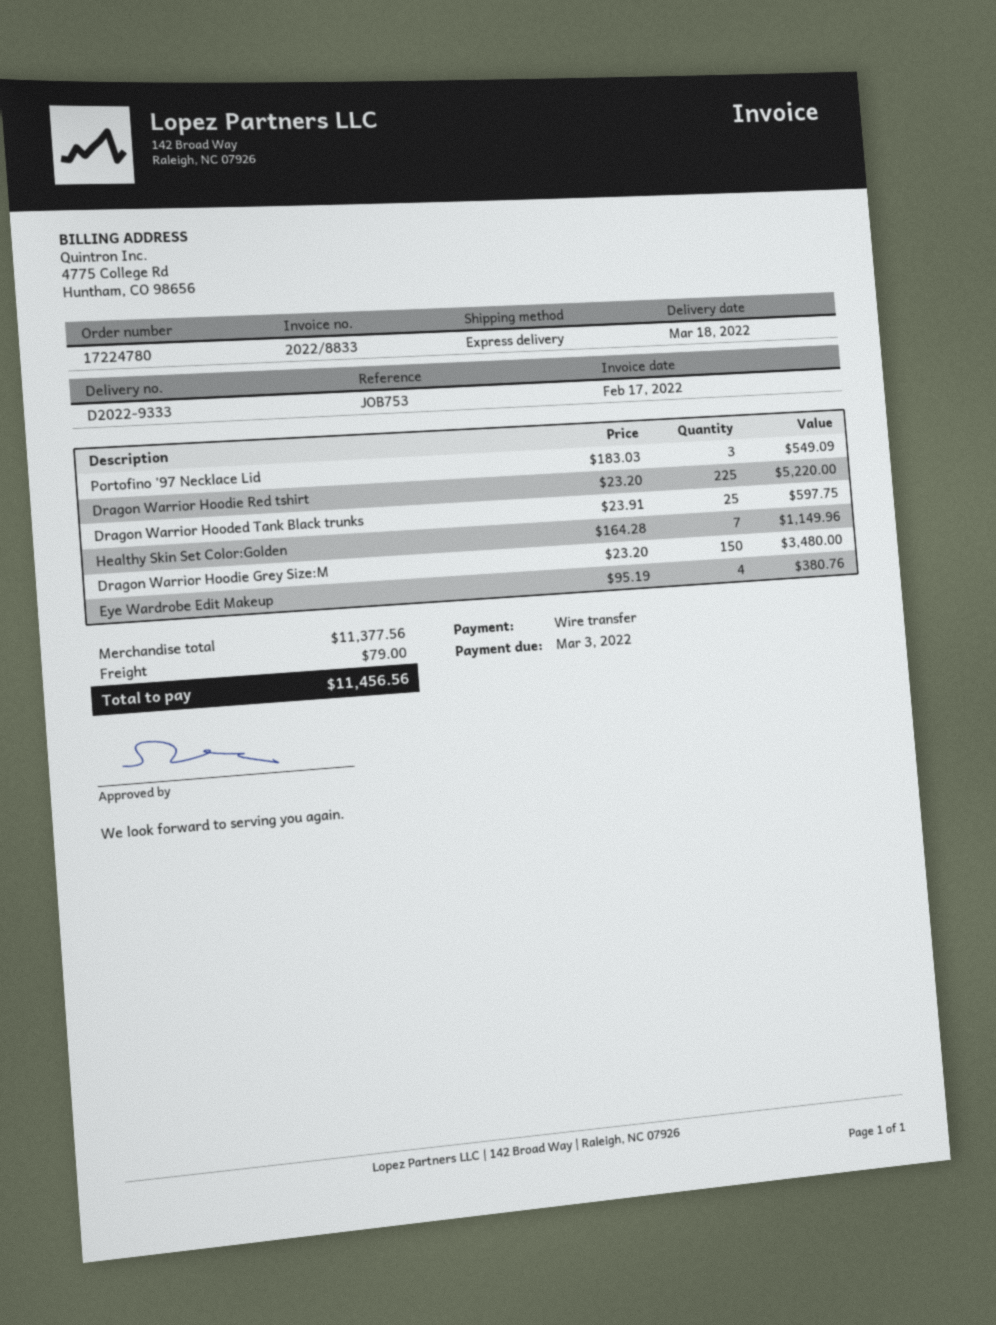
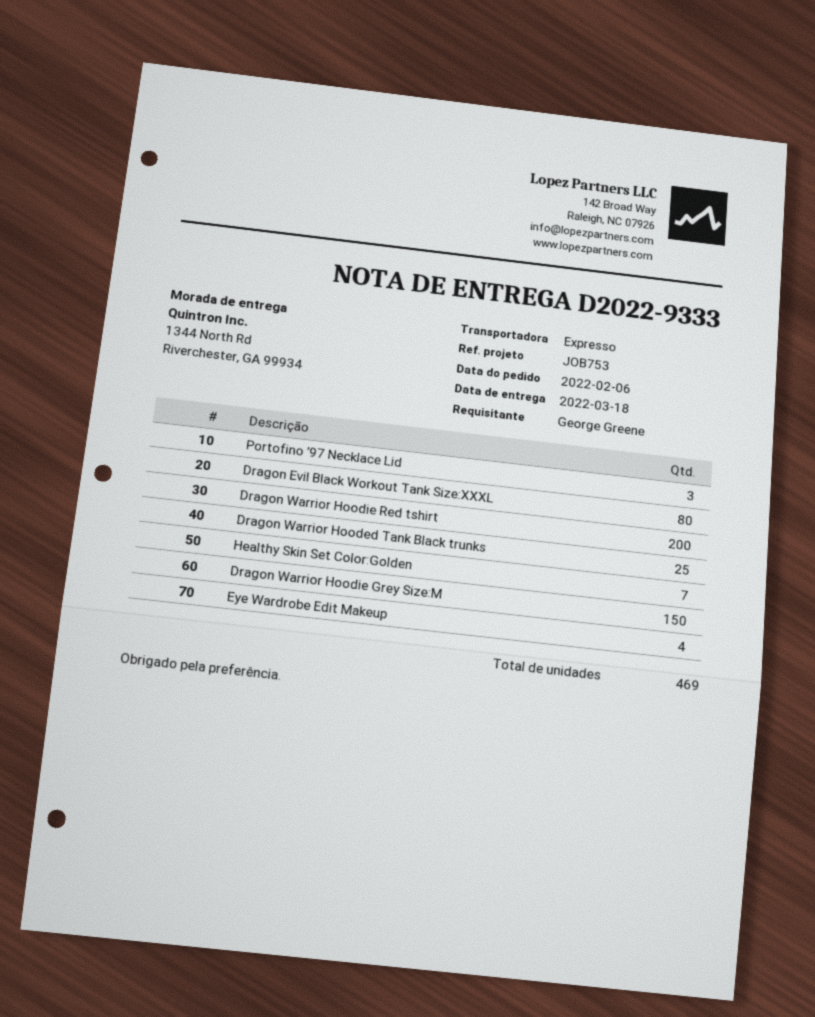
Dragon Warrior Hoodie Red tshirt: 225 -> 200
Dragon Evil Black Workout Tank Size:XXXL: none -> 80

